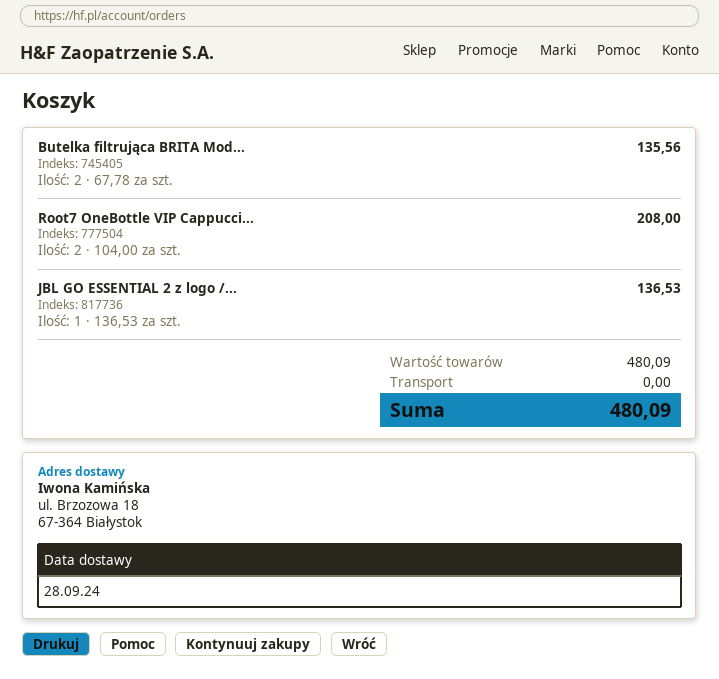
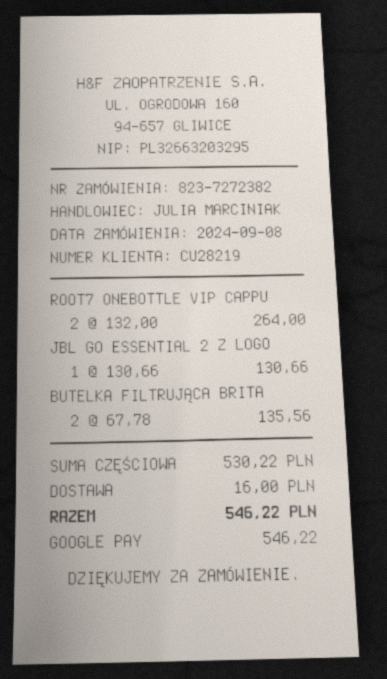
Root7 OneBottle VIP Cappucci...: 2 x 104.00 = 208.00 -> 2 x 132.00 = 264.00
JBL GO ESSENTIAL 2 z logo /...: 1 x 136.53 = 136.53 -> 1 x 130.66 = 130.66
subtotal: 480.09 -> 530.22
shipping: 0.00 -> 16.00
total: 480.09 -> 546.22

